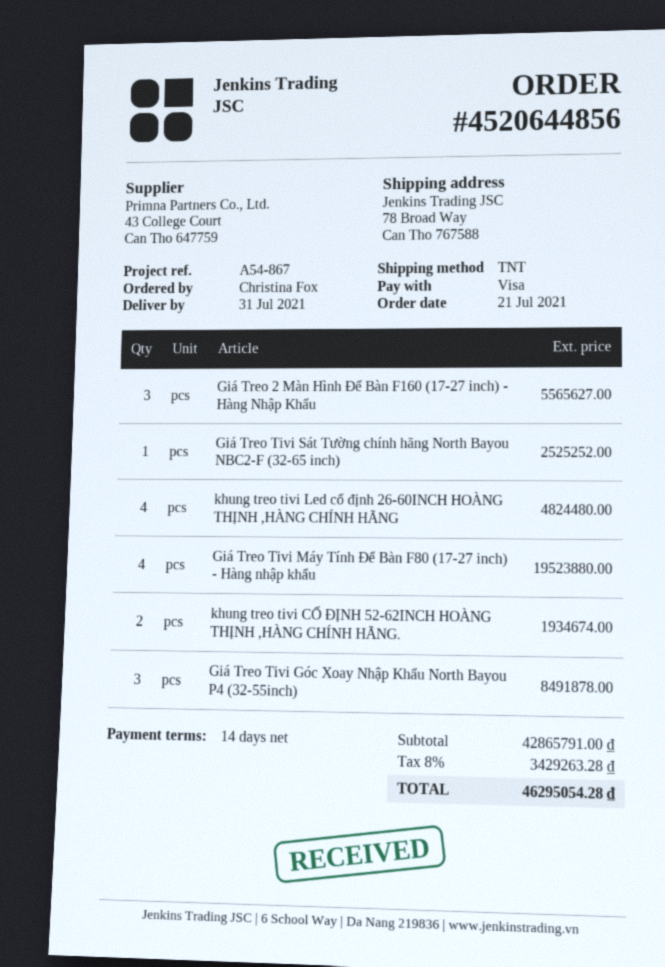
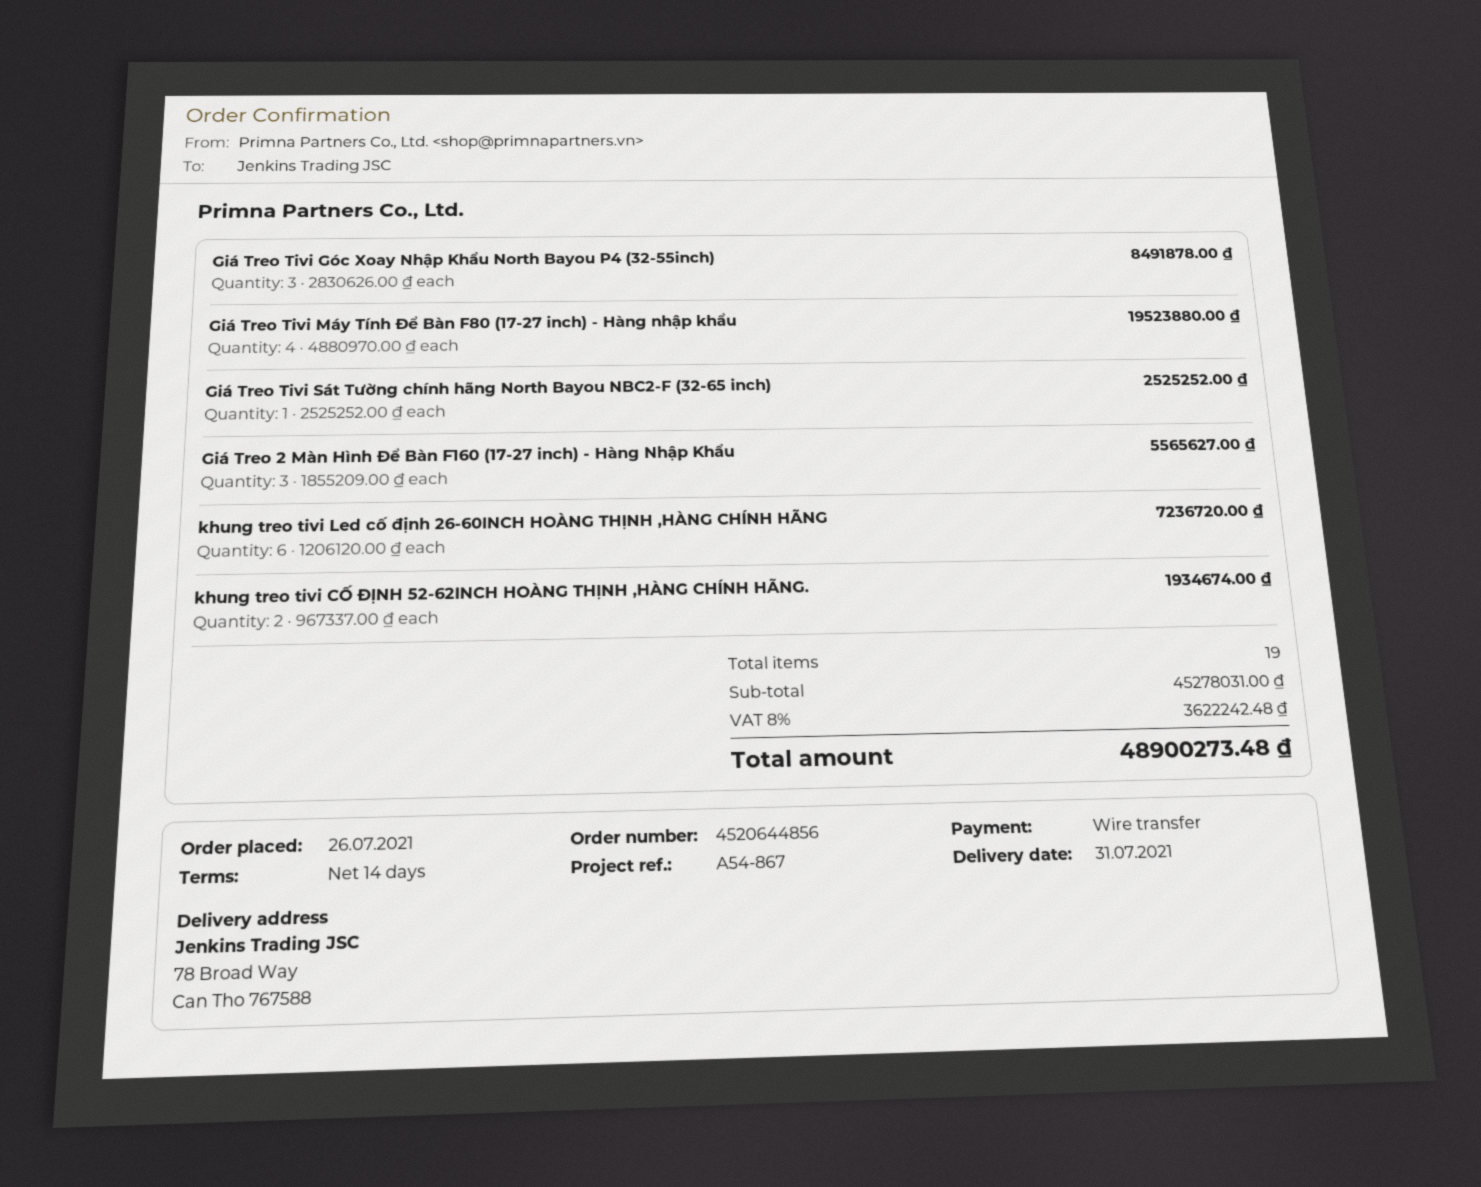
order date: 2021-07-21 -> 2021-07-26
payment method: Visa -> bank transfer
khung treo tivi Led cố định 26-60INCH HOÀNG THỊNH ,HÀNG CHÍNH HÃNG: 4 for 4824480.00 -> 6 for 7236720.00
subtotal: 42865791.00 -> 45278031.00
tax: 8% = 3429263.28 -> 8% = 3622242.48
total: 46295054.28 -> 48900273.48

